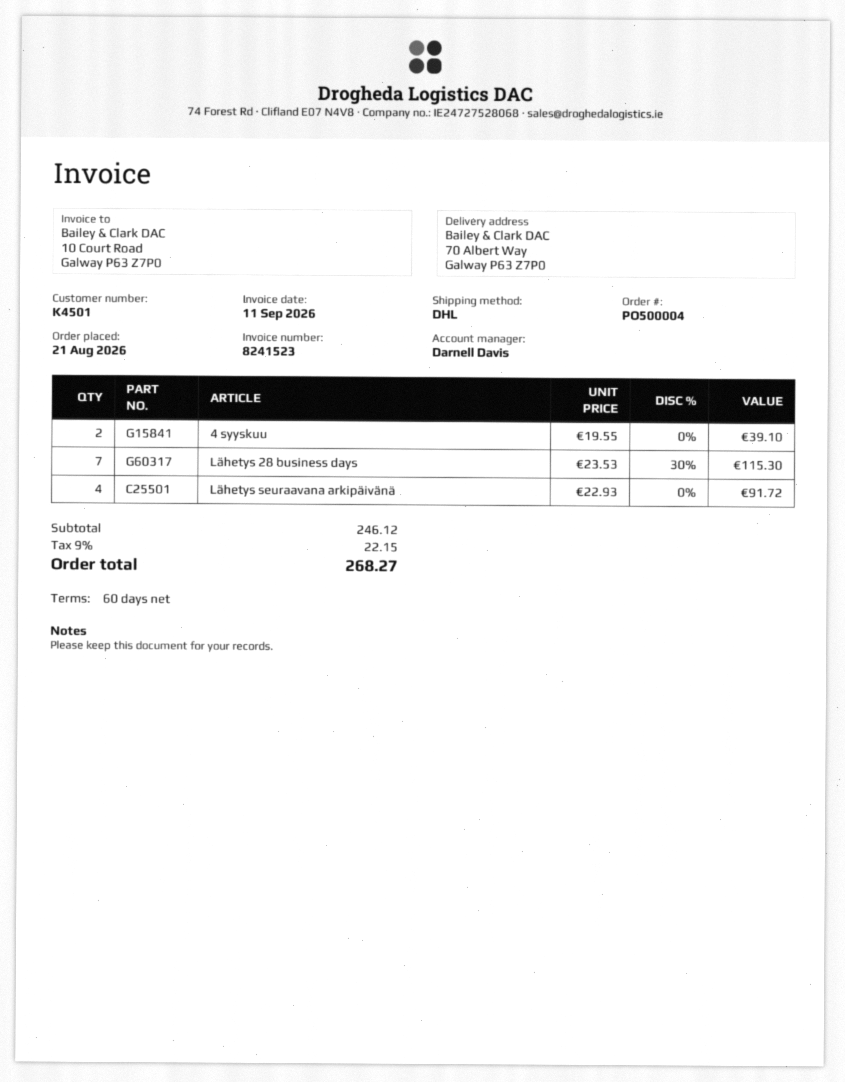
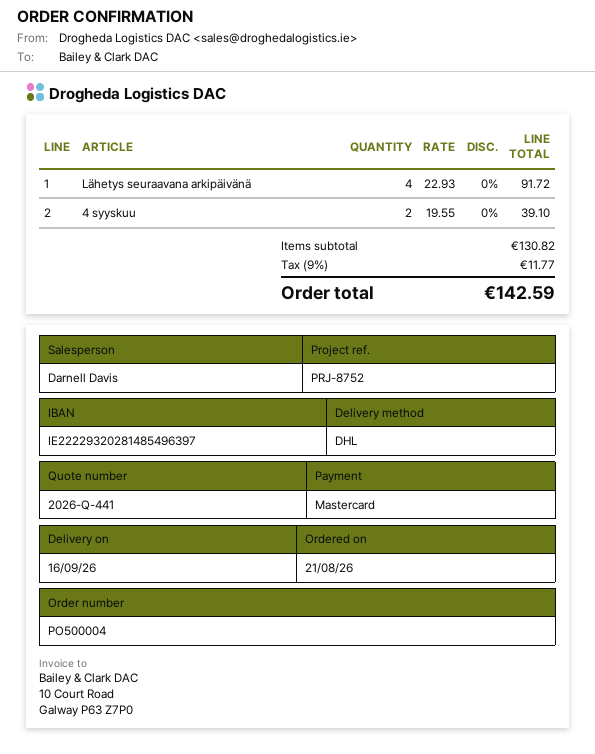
Lähetys 28 business days: 7 x 23.53 - 30% = 115.30 -> none
subtotal: 246.12 -> 130.82
tax: 9% = 22.15 -> 9% = 11.77
total: 268.27 -> 142.59

